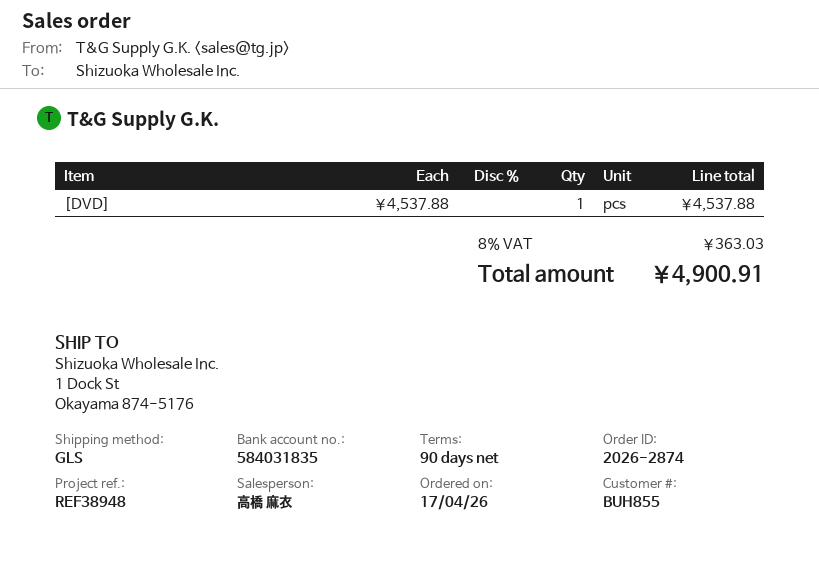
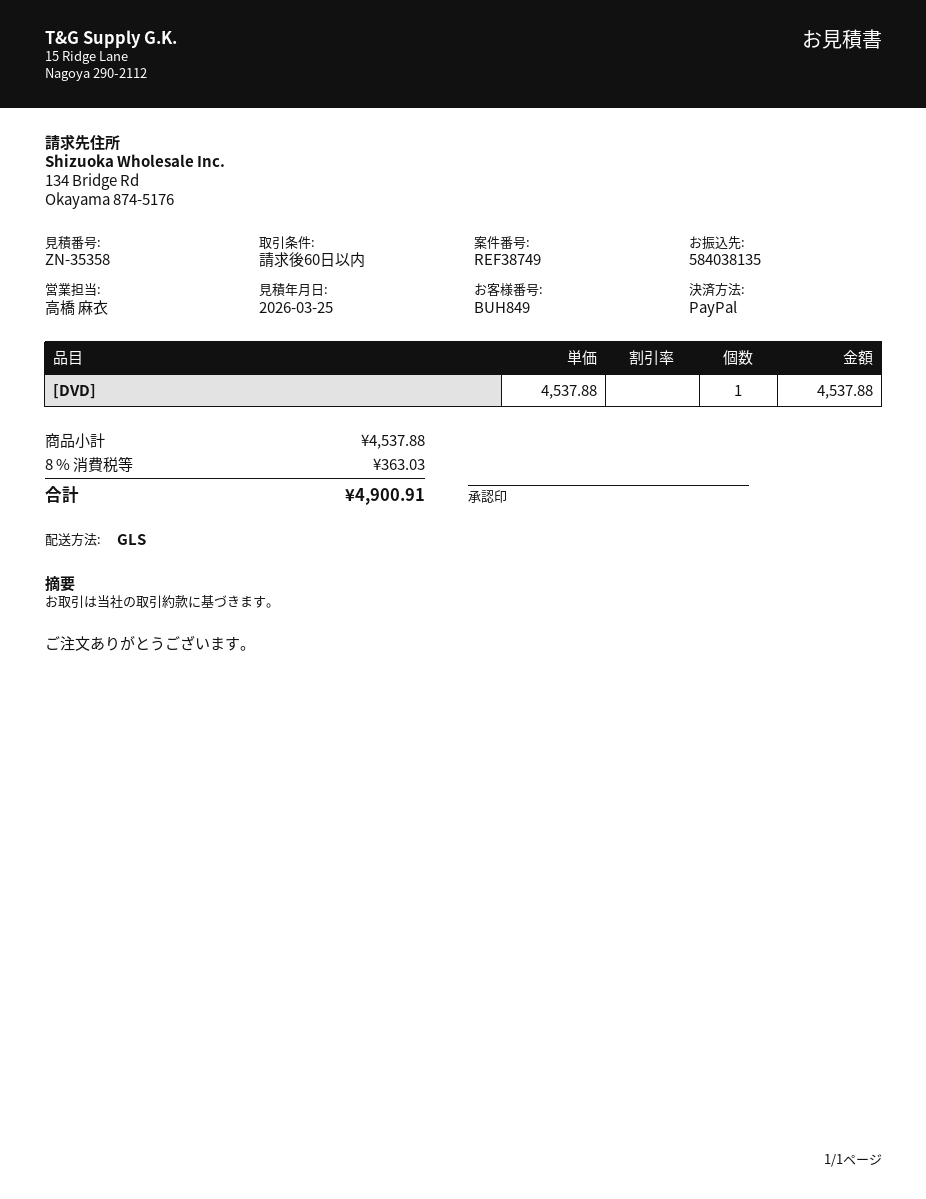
payment terms: 90 days -> 60 days
customer number: BUH855 -> BUH849
reference: REF38948 -> REF38749
bank account: 584031835 -> 584038135

